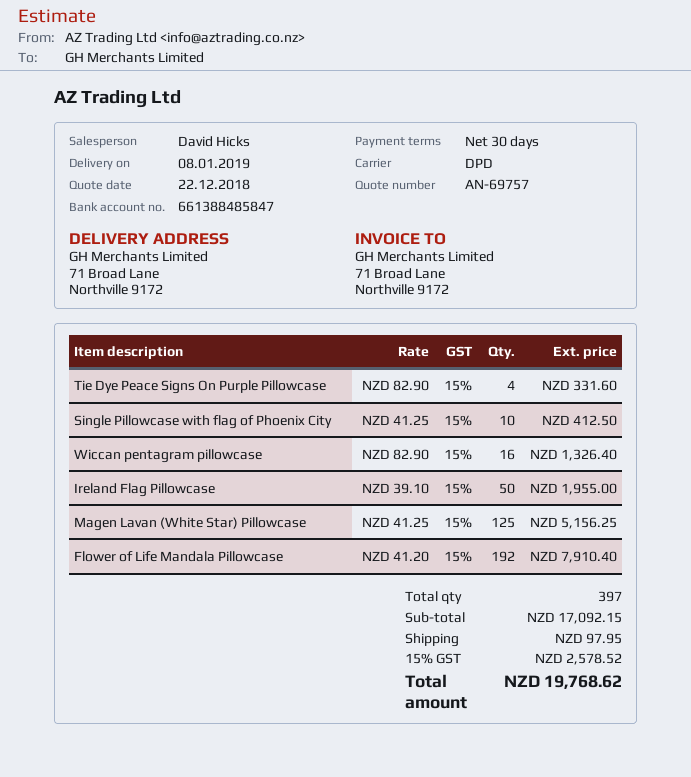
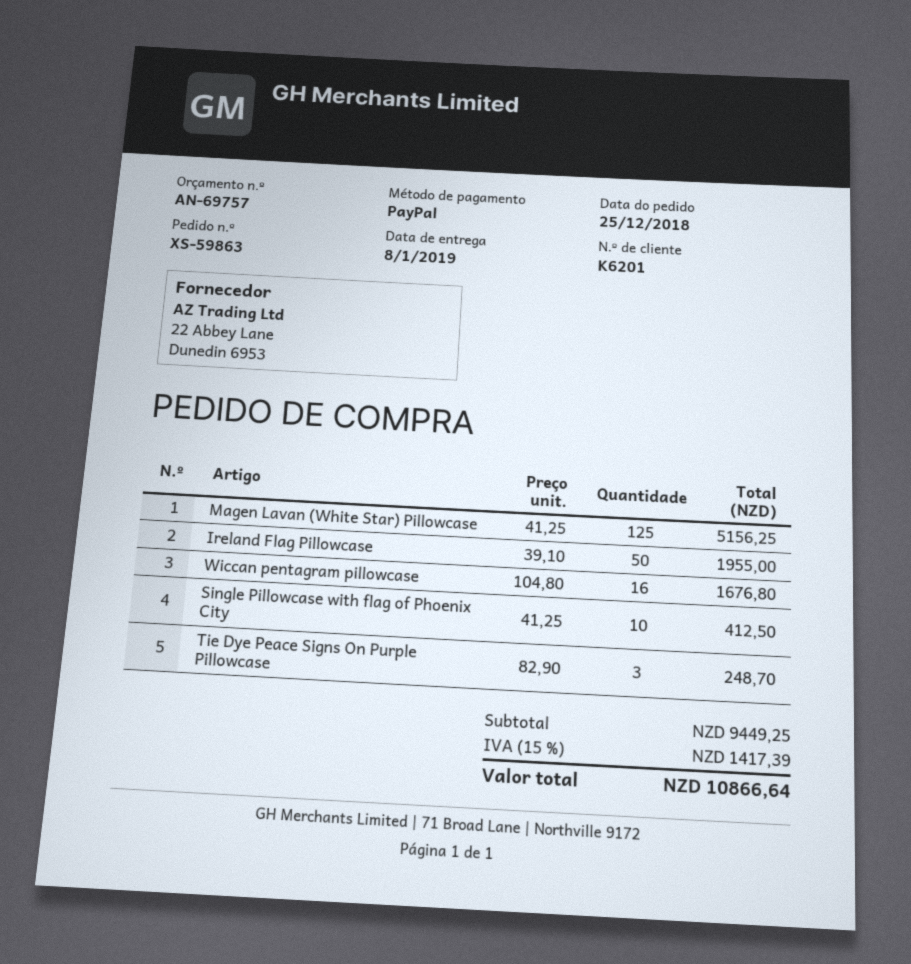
Tie Dye Peace Signs On Purple Pillowcase: 4 x 82.90 = 331.60 -> 3 x 82.90 = 248.70
Wiccan pentagram pillowcase: 16 x 82.90 = 1326.40 -> 16 x 104.80 = 1676.80
Flower of Life Mandala Pillowcase: 192 x 41.20 = 7910.40 -> none
subtotal: 17092.15 -> 9449.25
shipping: 97.95 -> none
tax: 15% = 2578.52 -> 15% = 1417.39
total: 19768.62 -> 10866.64

